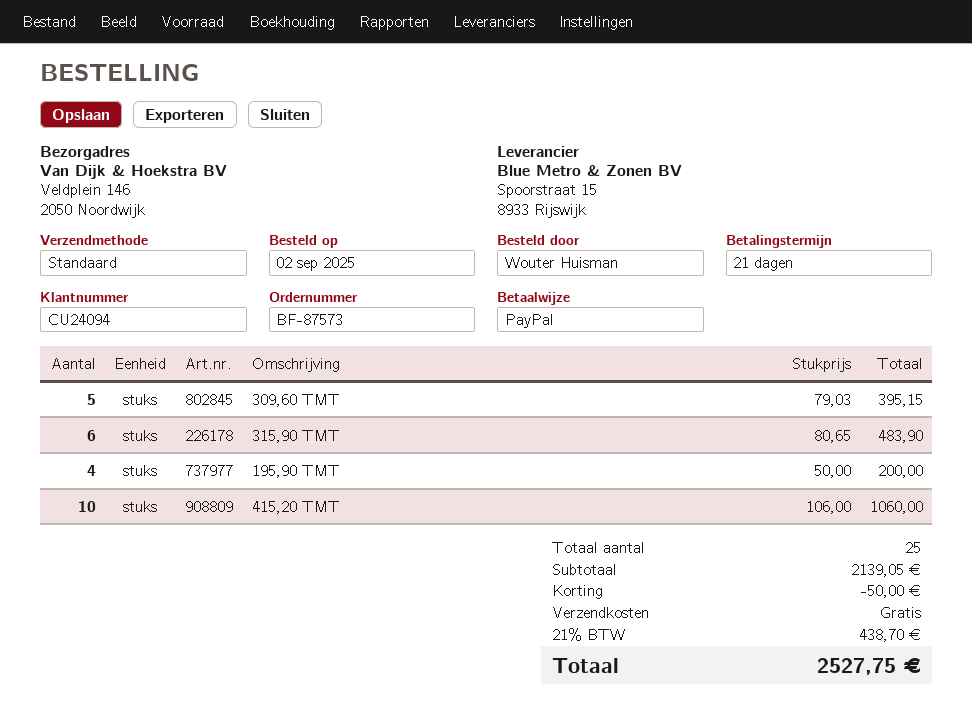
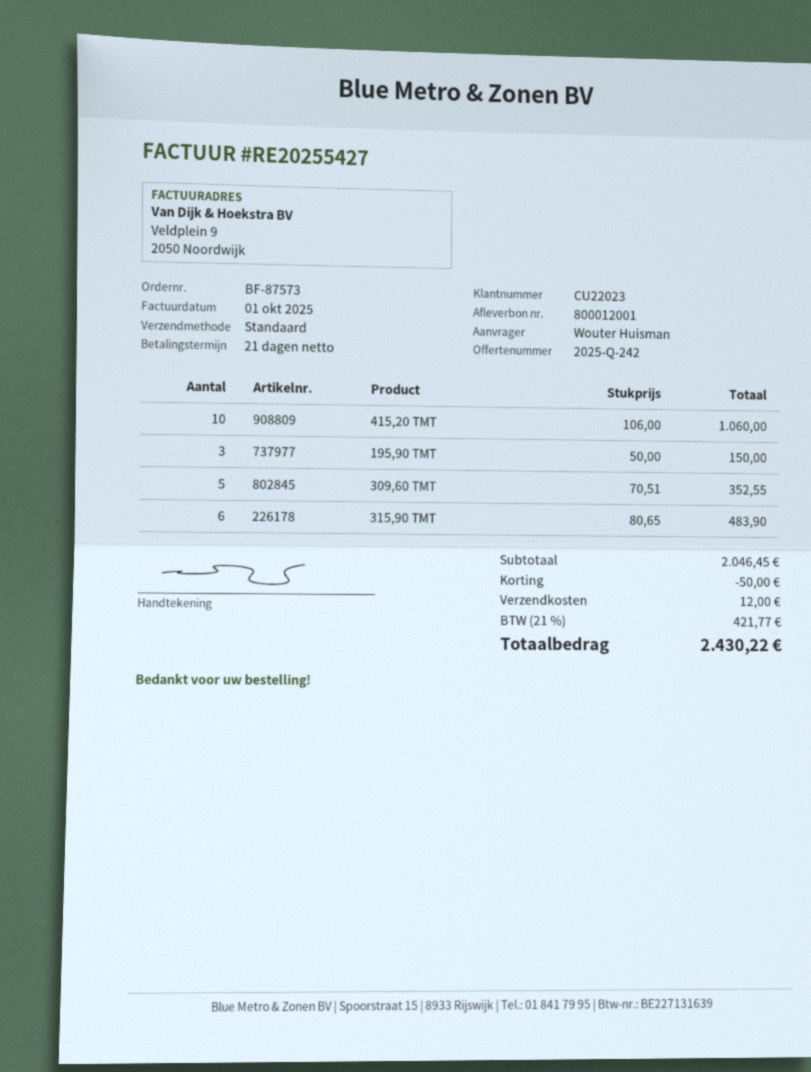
customer number: CU24094 -> CU22023
309,60 ТМТ: 5 x 79.03 = 395.15 -> 5 x 70.51 = 352.55
195,90 ТМТ: 4 x 50.00 = 200.00 -> 3 x 50.00 = 150.00
subtotal: 2139.05 -> 2046.45
shipping: 0.00 -> 12.00
tax: 21% = 438.70 -> 21% = 421.77
total: 2527.75 -> 2430.22

